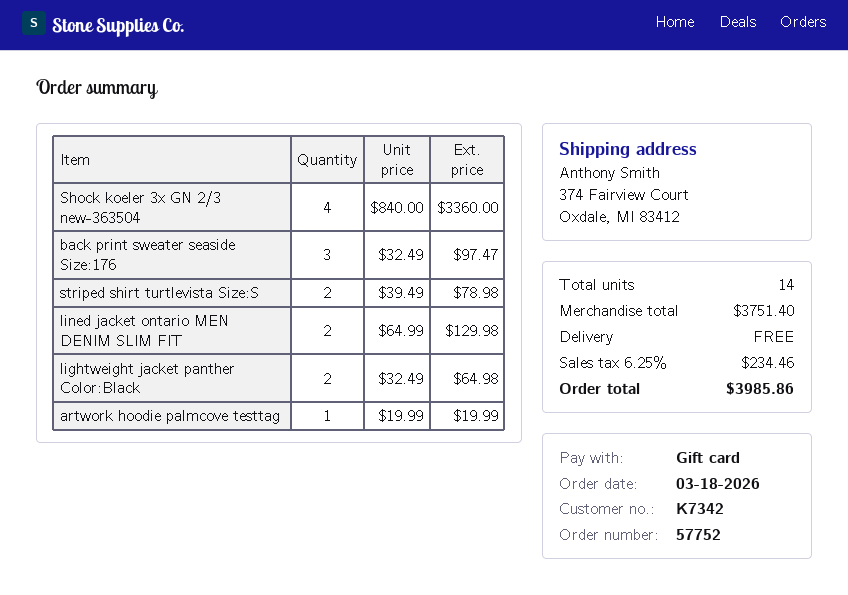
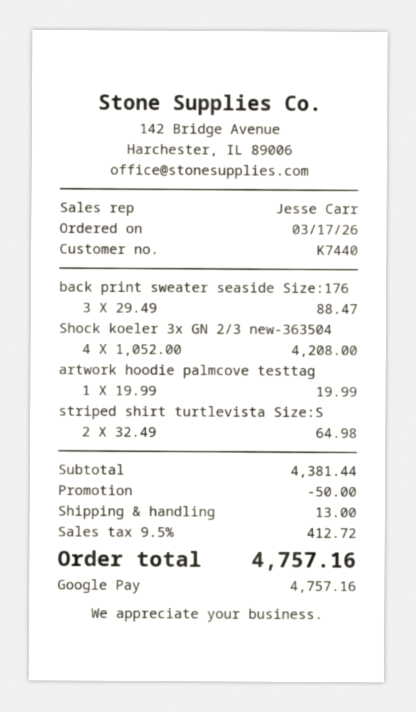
order date: 2026-03-18 -> 2026-03-17
customer number: K7342 -> K7440
payment method: gift card -> Google Pay
Shock koeler 3x GN 2/3 new-363504: 4 x 840.00 = 3360.00 -> 4 x 1052.00 = 4208.00
back print sweater seaside Size:176: 3 x 32.49 = 97.47 -> 3 x 29.49 = 88.47
striped shirt turtlevista Size:S: 2 x 39.49 = 78.98 -> 2 x 32.49 = 64.98
lined jacket ontario MEN DENIM SLIM FIT: 2 x 64.99 = 129.98 -> none
lightweight jacket panther Color:Black: 2 x 32.49 = 64.98 -> none
subtotal: 3751.40 -> 4381.44
discount: none -> 50.00
shipping: 0.00 -> 13.00
tax: 6.25% = 234.46 -> 9.5% = 412.72
total: 3985.86 -> 4757.16

